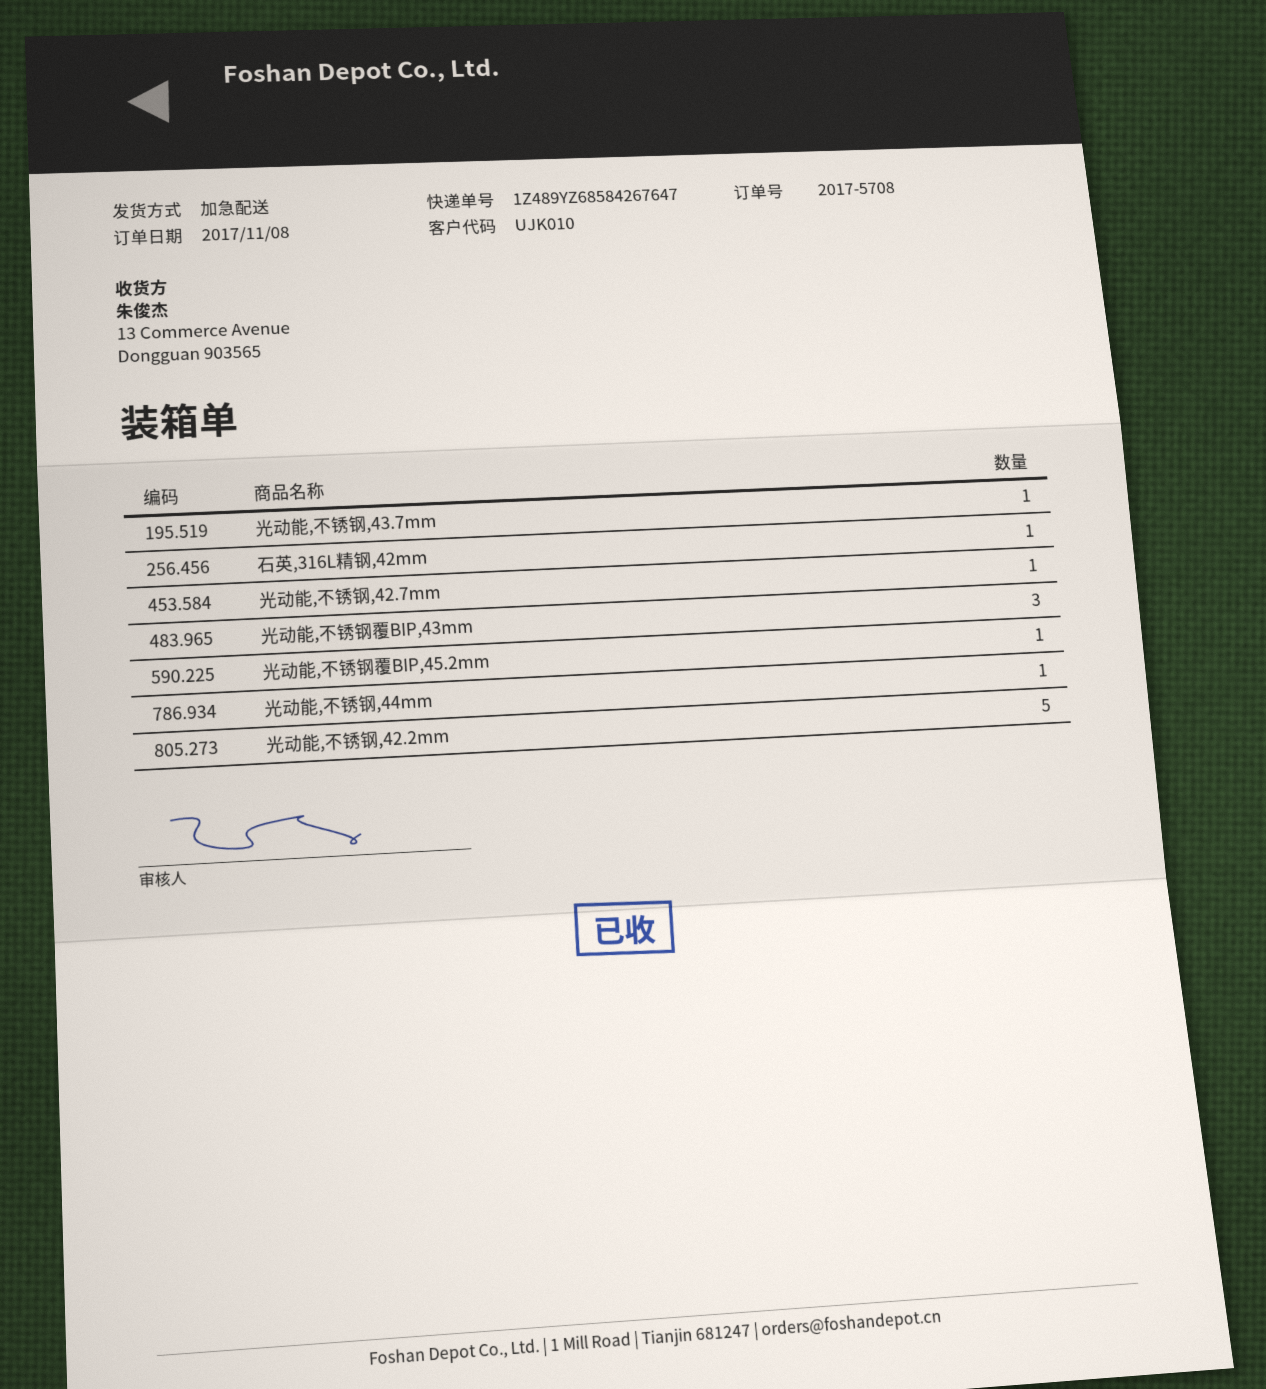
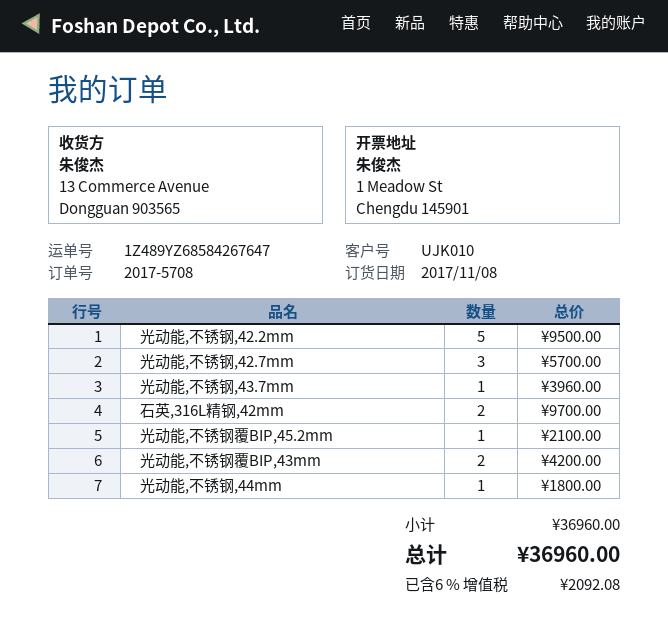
石英,316L精钢,42mm: 1 -> 2
光动能,不锈钢,42.7mm: 1 -> 3
光动能,不锈钢覆BIP,43mm: 3 -> 2

